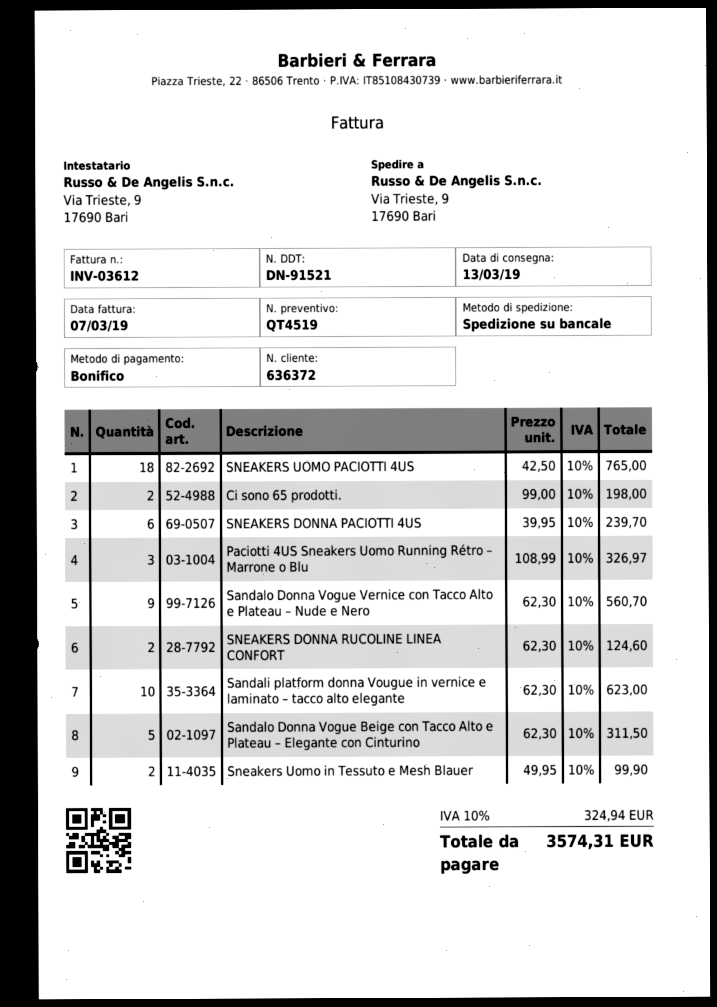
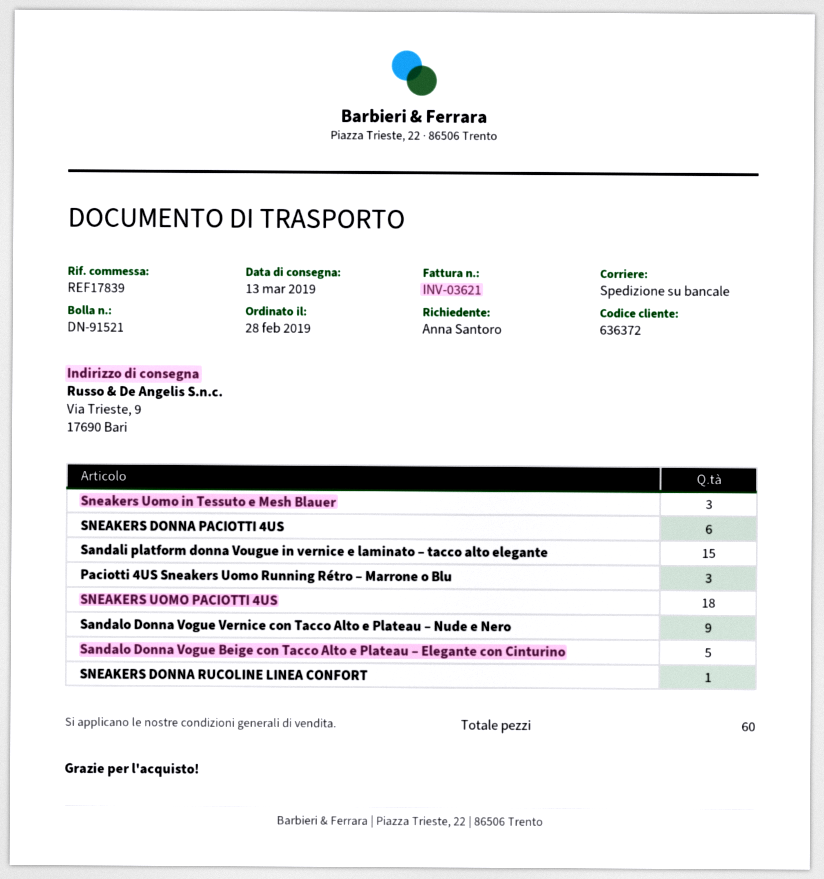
invoice number: INV-03612 -> INV-03621
Ci sono 65 prodotti.: 2 -> none
SNEAKERS DONNA RUCOLINE LINEA CONFORT: 2 -> 1
Sandali platform donna Vougue in vernice e laminato – tacco alto elegante: 10 -> 15
Sneakers Uomo in Tessuto e Mesh Blauer: 2 -> 3

